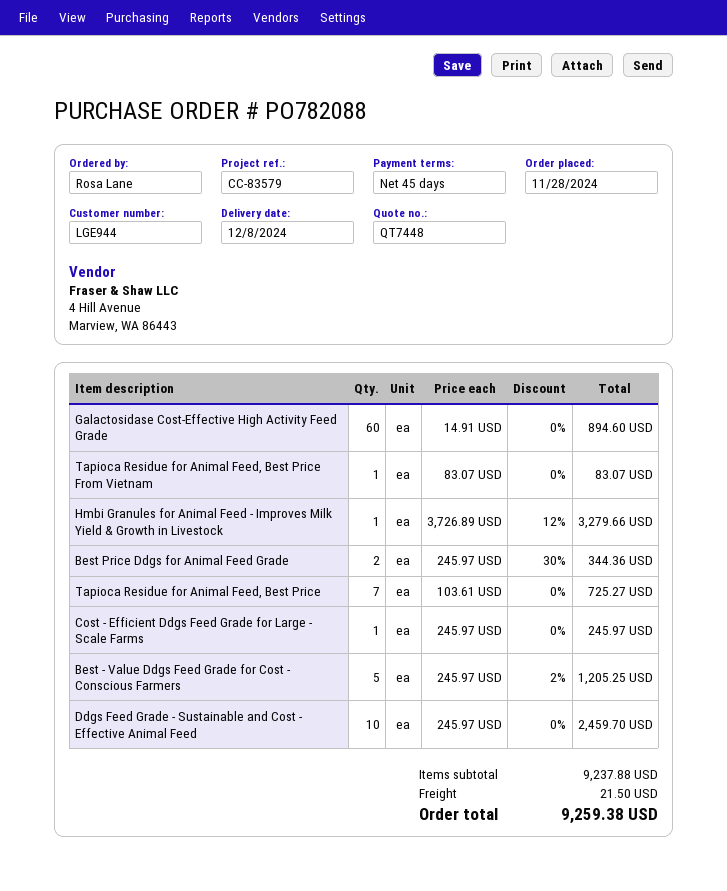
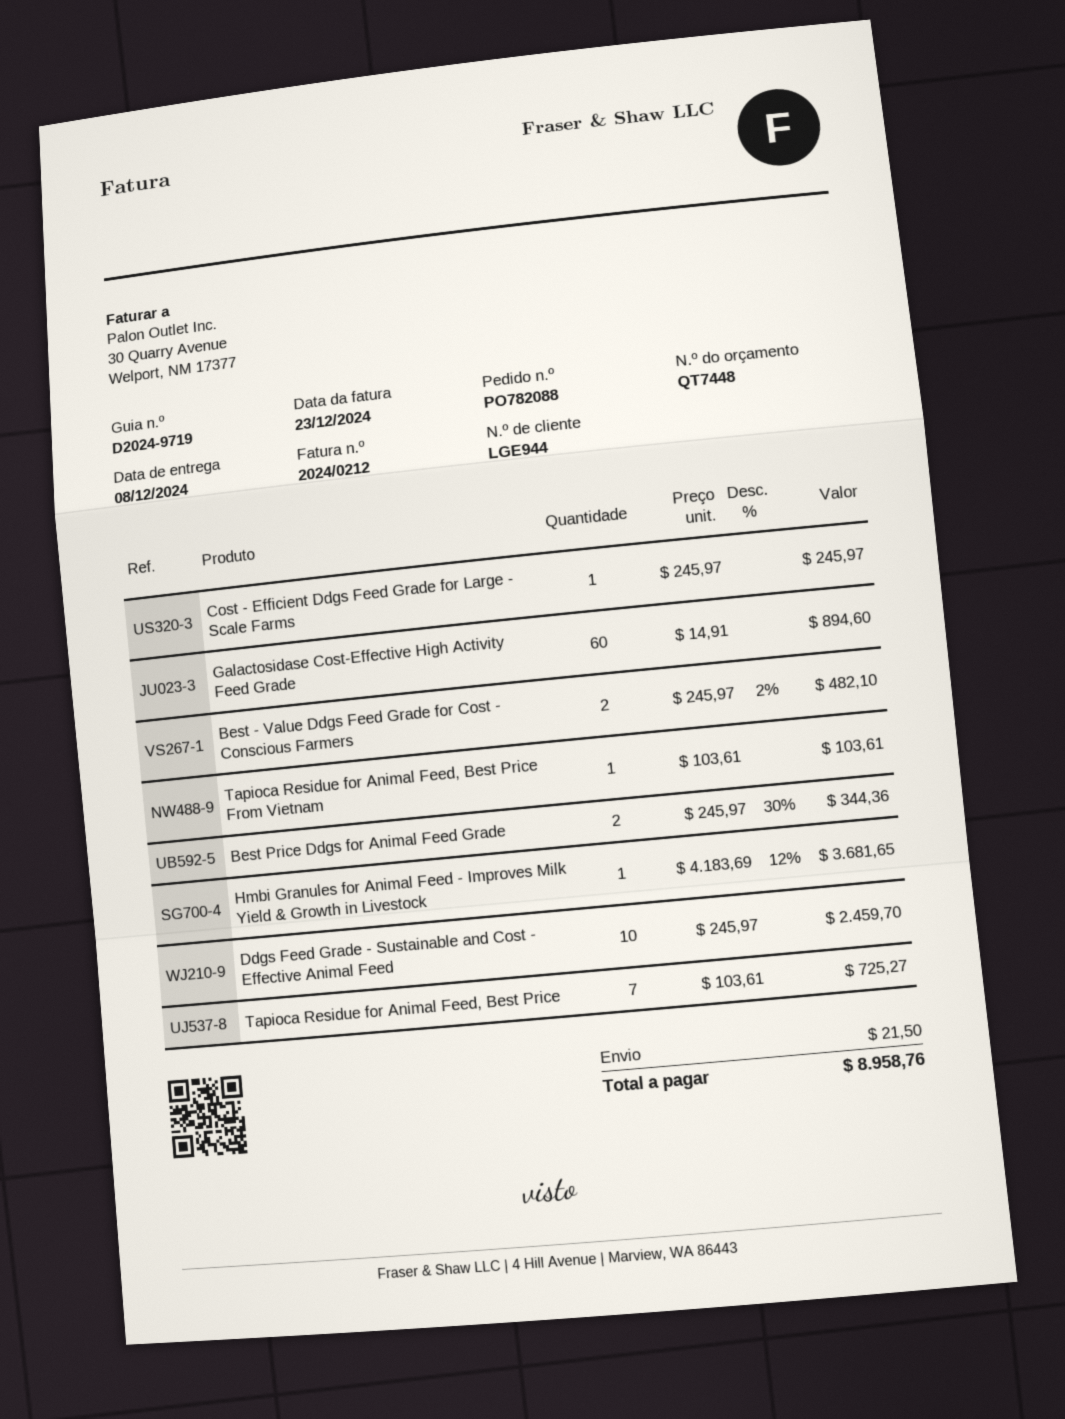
Tapioca Residue for Animal Feed, Best Price From Vietnam: 1 x 83.07 = 83.07 -> 1 x 103.61 = 103.61
Hmbi Granules for Animal Feed - Improves Milk Yield & Growth in Livestock: 1 x 3726.89 - 12% = 3279.66 -> 1 x 4183.69 - 12% = 3681.65
Best - Value Ddgs Feed Grade for Cost - Conscious Farmers: 5 x 245.97 - 2% = 1205.25 -> 2 x 245.97 - 2% = 482.10
total: 9259.38 -> 8958.76

